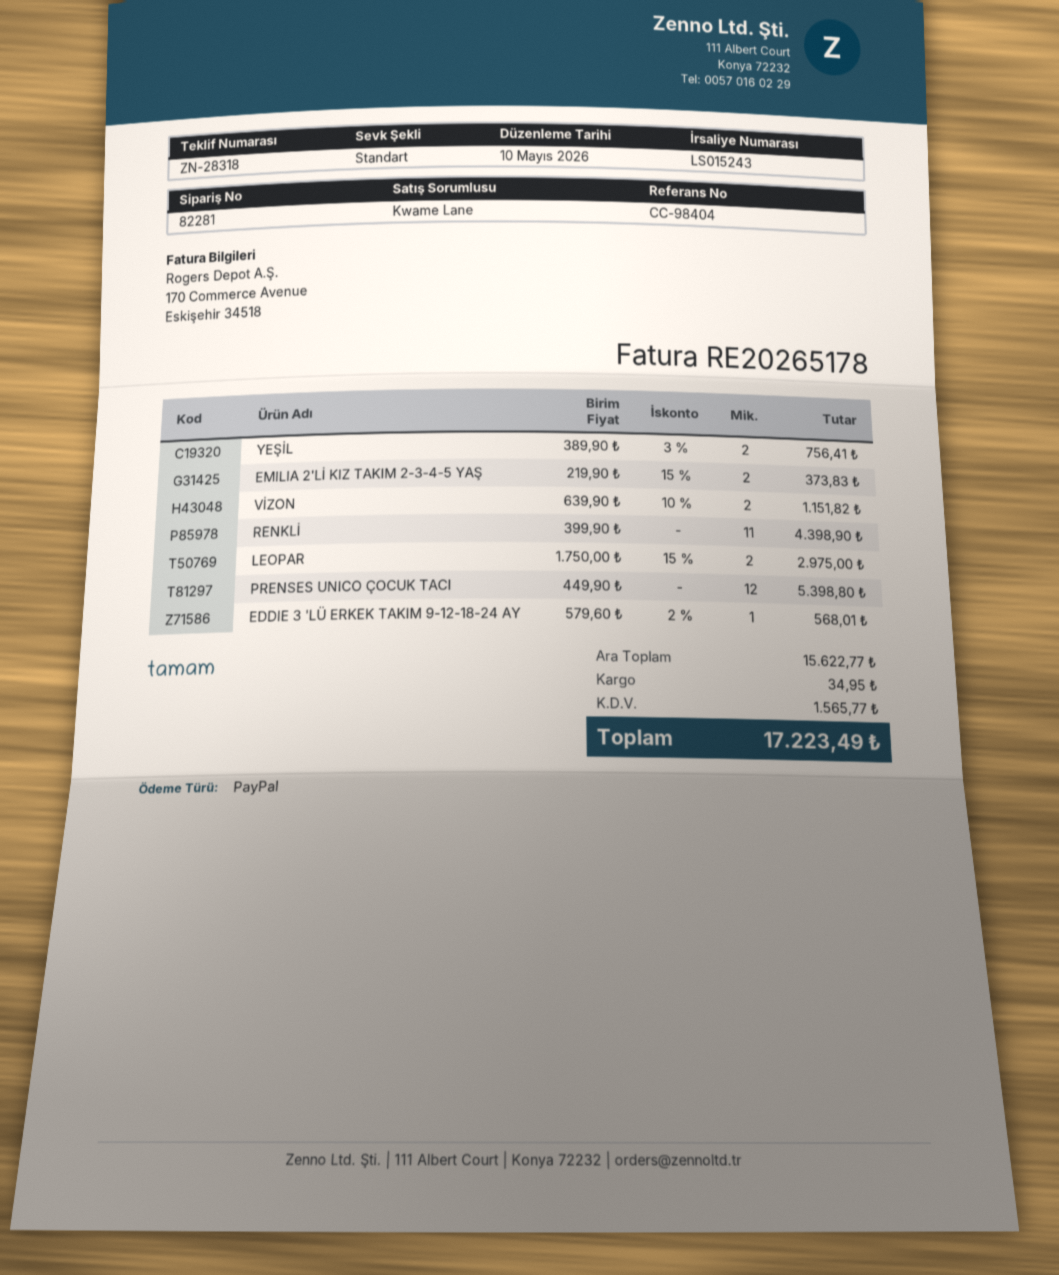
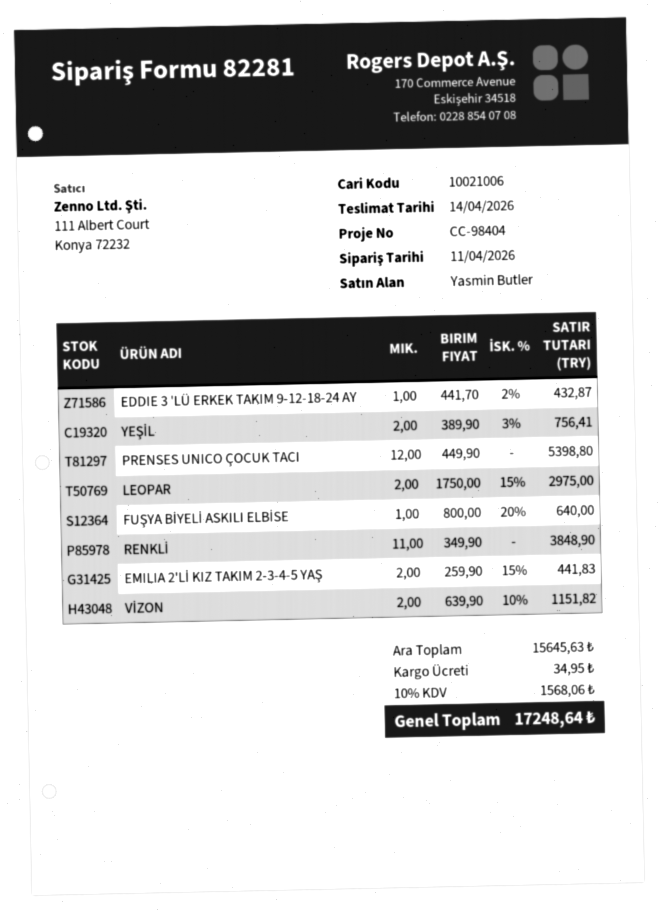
EMILIA 2'Lİ KIZ TAKIM 2-3-4-5 YAŞ: 2 x 219.90 - 15% = 373.83 -> 2 x 259.90 - 15% = 441.83
RENKLİ: 11 x 399.90 = 4398.90 -> 11 x 349.90 = 3848.90
EDDIE 3 'LÜ ERKEK TAKIM 9-12-18-24 AY: 1 x 579.60 - 2% = 568.01 -> 1 x 441.70 - 2% = 432.87
FUŞYA BİYELİ ASKILI ELBİSE: none -> 1 x 800.00 - 20% = 640.00
subtotal: 15622.77 -> 15645.63
tax: 1565.77 -> 1568.06
total: 17223.49 -> 17248.64

